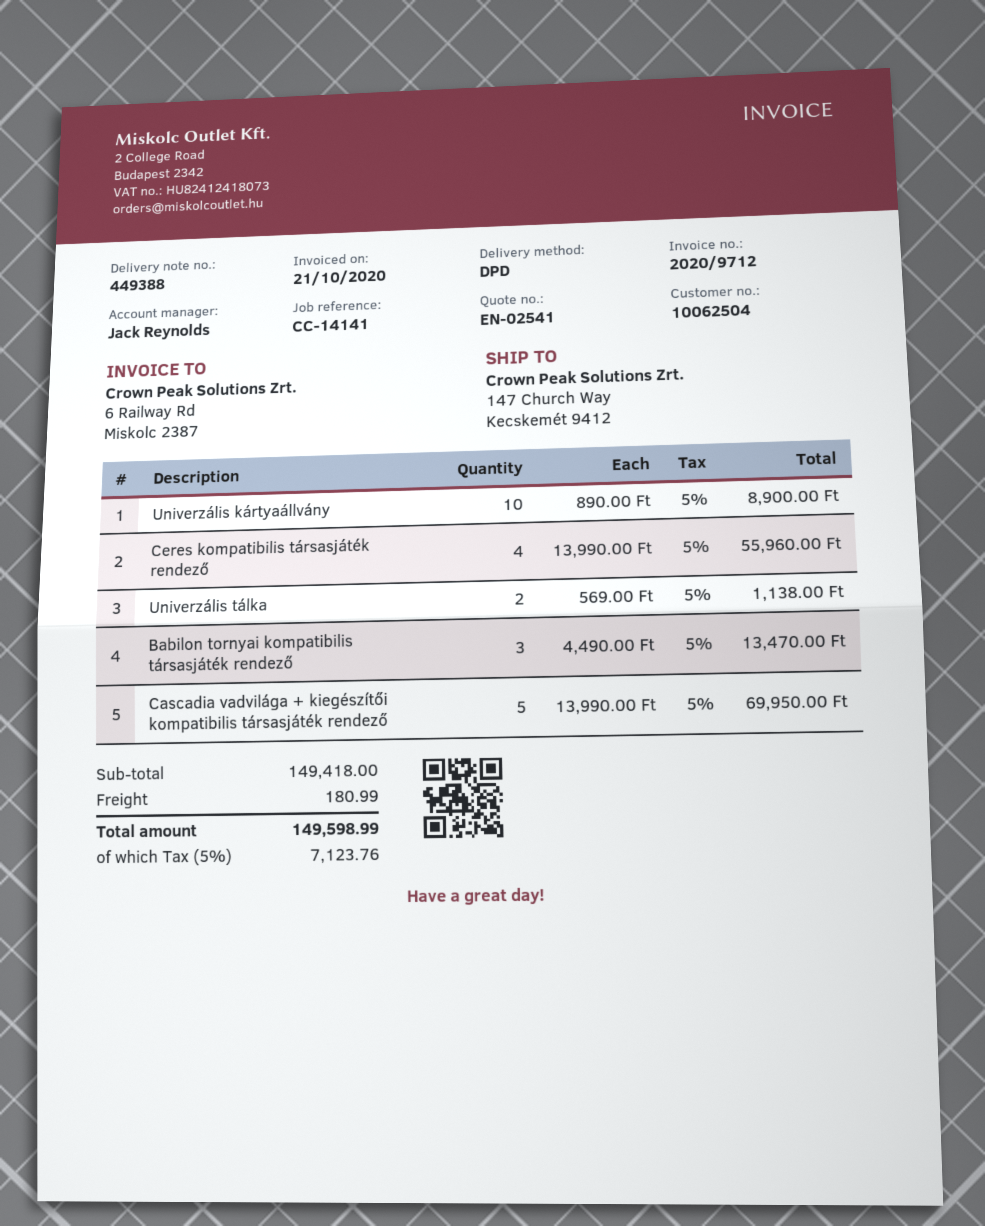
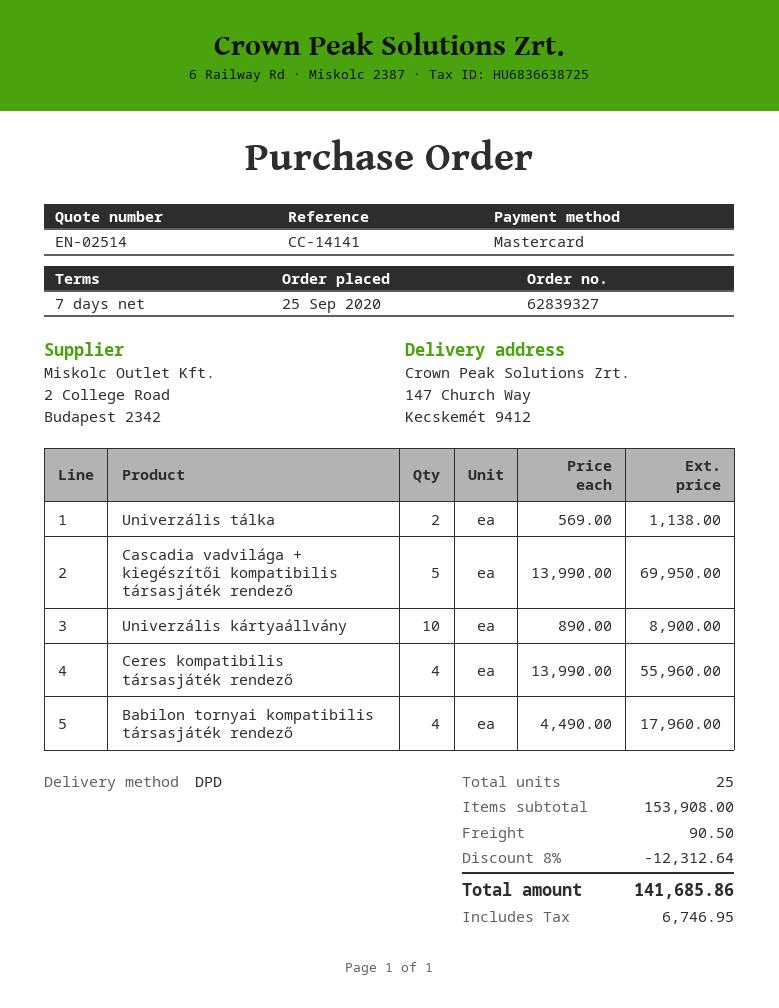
quote number: EN-02541 -> EN-02514
Babilon tornyai kompatibilis társasjáték rendező: 3 x 4490.00 = 13470.00 -> 4 x 4490.00 = 17960.00
subtotal: 149418.00 -> 153908.00
discount: none -> 8% = 12312.64
shipping: 180.99 -> 90.50
tax: 7123.76 -> 6746.95
total: 149598.99 -> 141685.86

